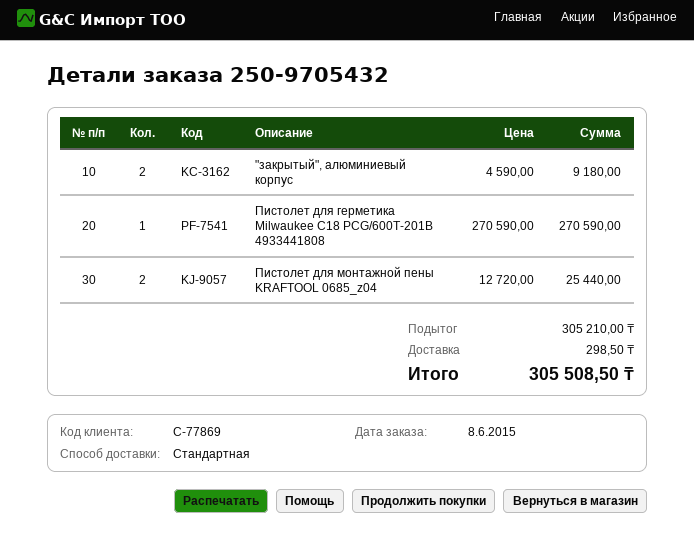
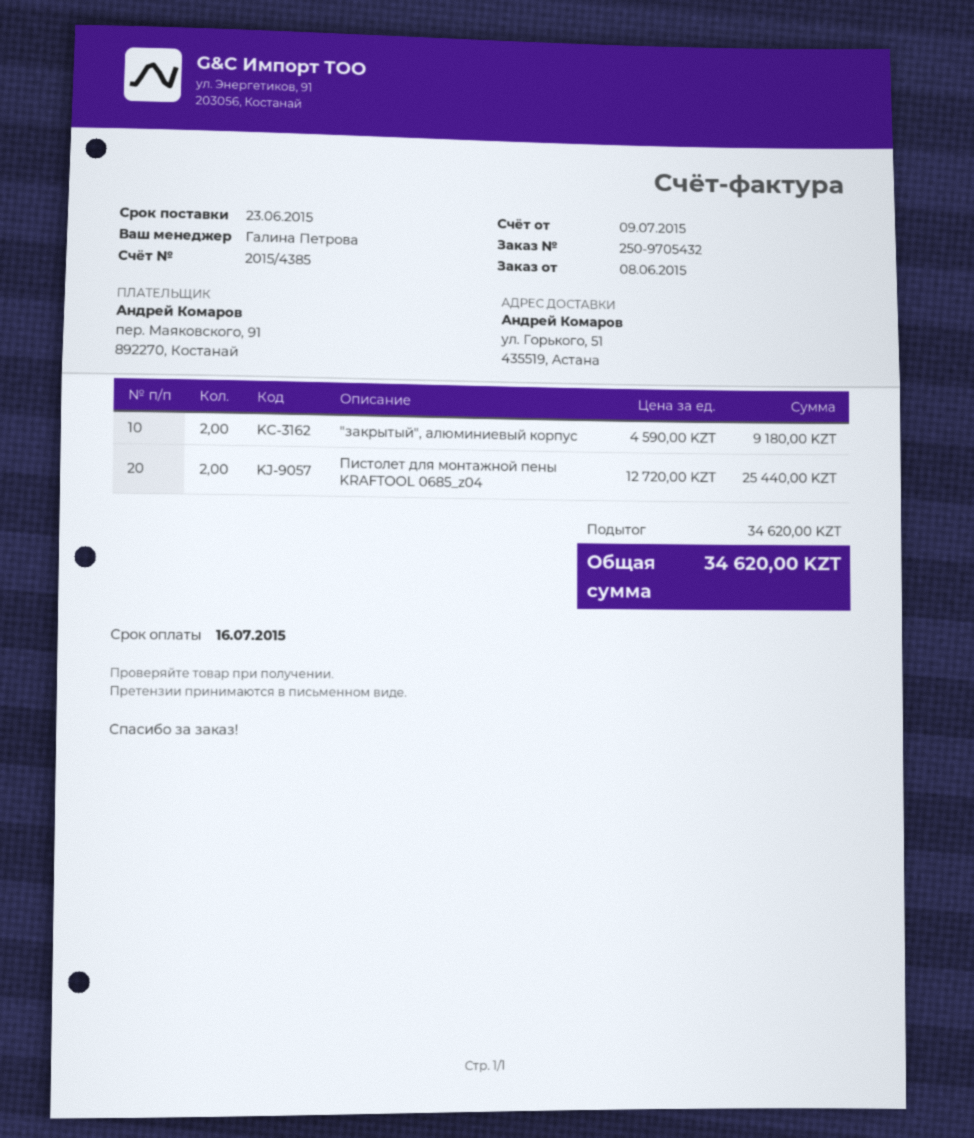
Пистолет для герметика Milwaukee C18 PCG/600T-201B 4933441808: 1 x 270590.00 = 270590.00 -> none
subtotal: 305210.00 -> 34620.00
shipping: 298.50 -> none
total: 305508.50 -> 34620.00

